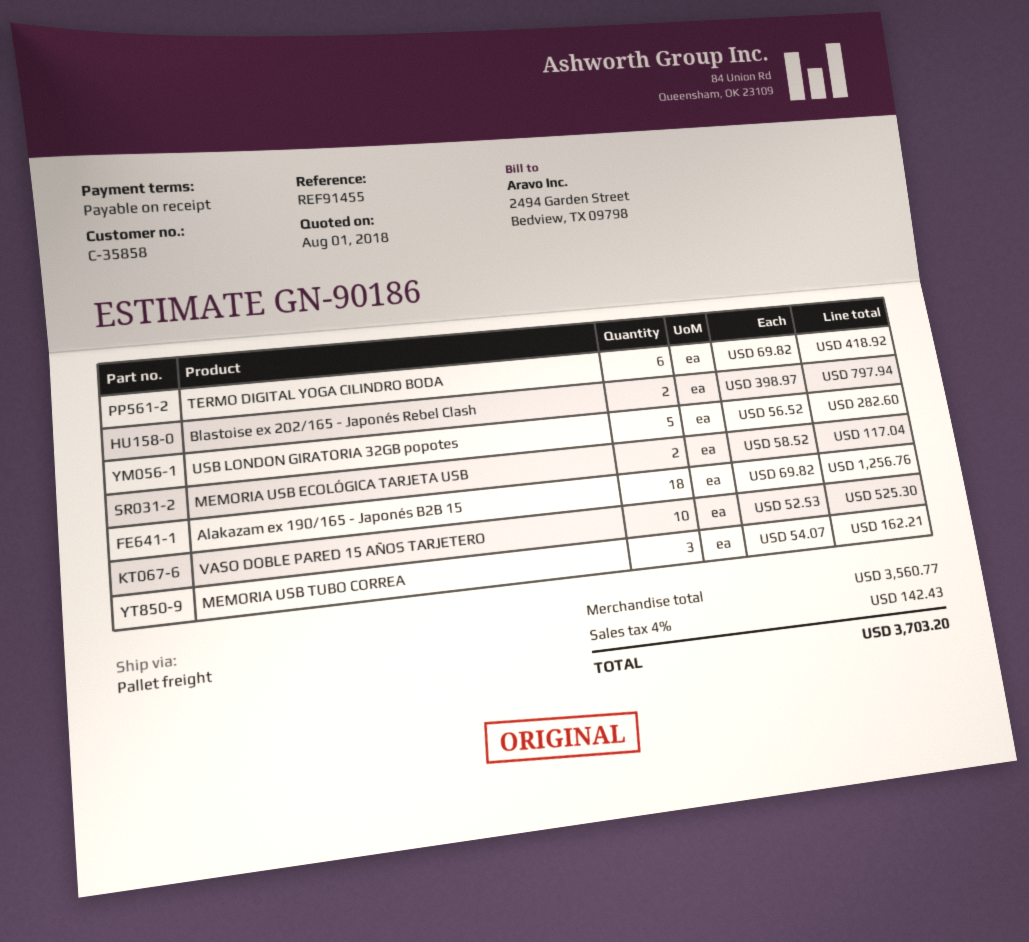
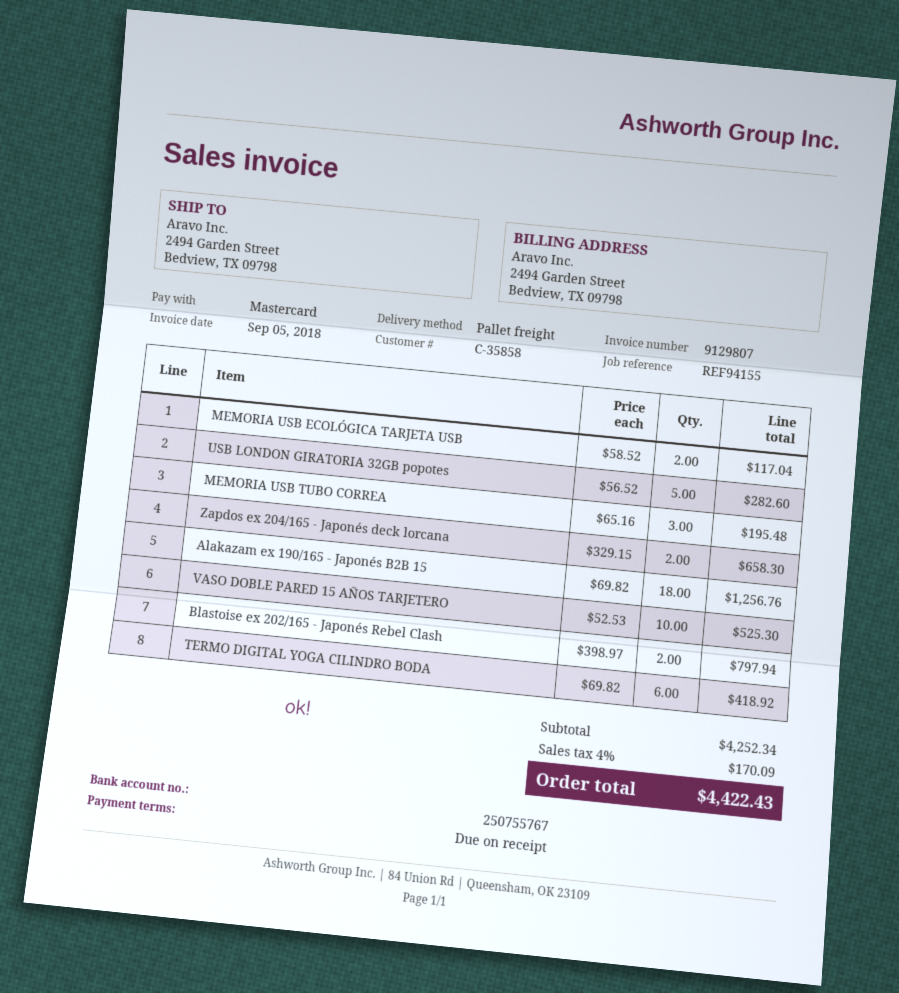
reference: REF91455 -> REF94155
MEMORIA USB TUBO CORREA: 3 x 54.07 = 162.21 -> 3 x 65.16 = 195.48
Zapdos ex 204/165 - Japonés deck lorcana: none -> 2 x 329.15 = 658.30
subtotal: 3560.77 -> 4252.34
tax: 4% = 142.43 -> 4% = 170.09
total: 3703.20 -> 4422.43

